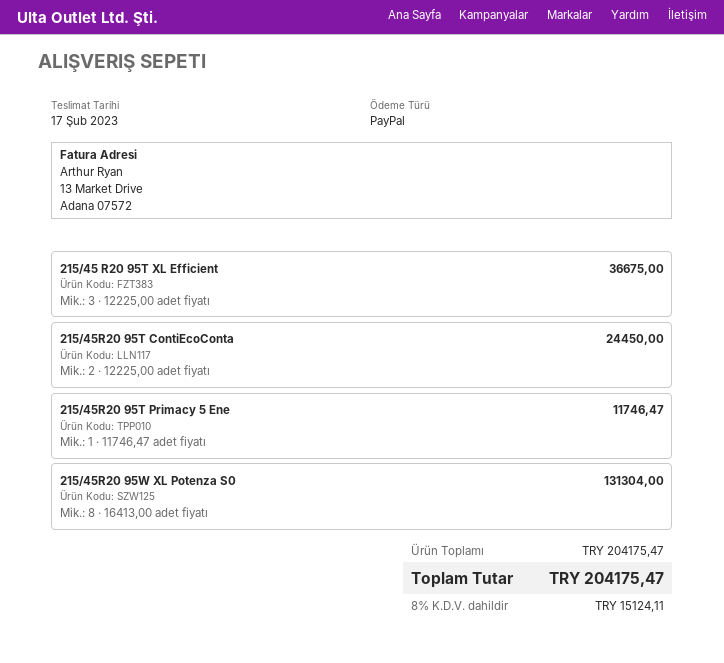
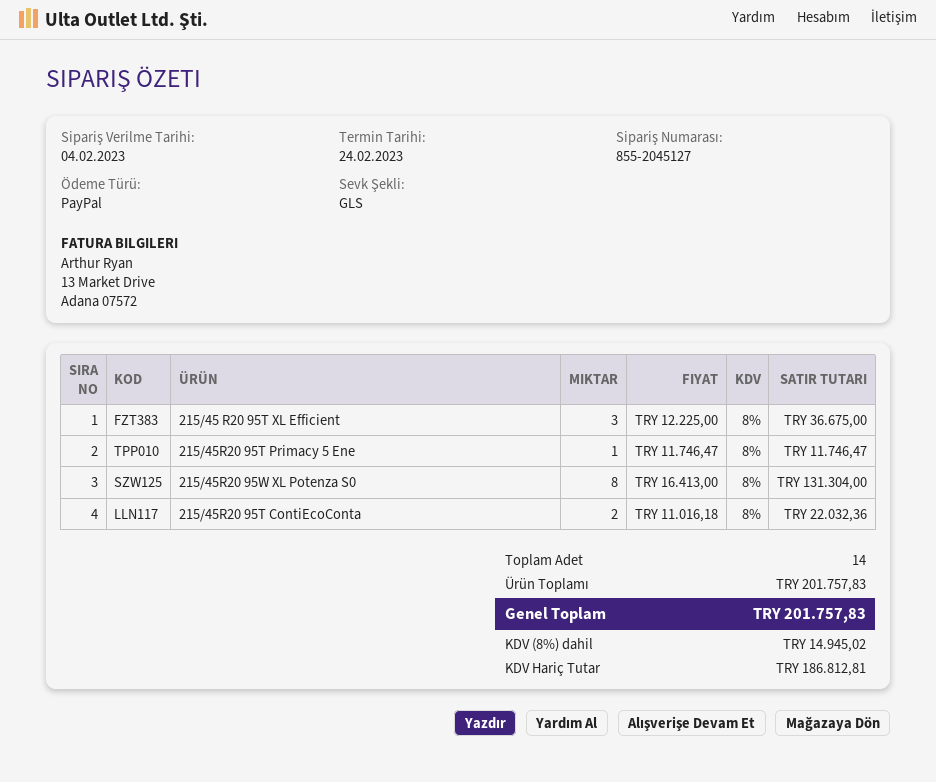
delivery date: 2023-02-17 -> 2023-02-24
215/45R20 95T ContiEcoConta: 2 x 12225.00 = 24450.00 -> 2 x 11016.18 = 22032.36
subtotal: 204175.47 -> 201757.83
tax: 8% = 15124.11 -> 8% = 14945.02
total: 204175.47 -> 201757.83

